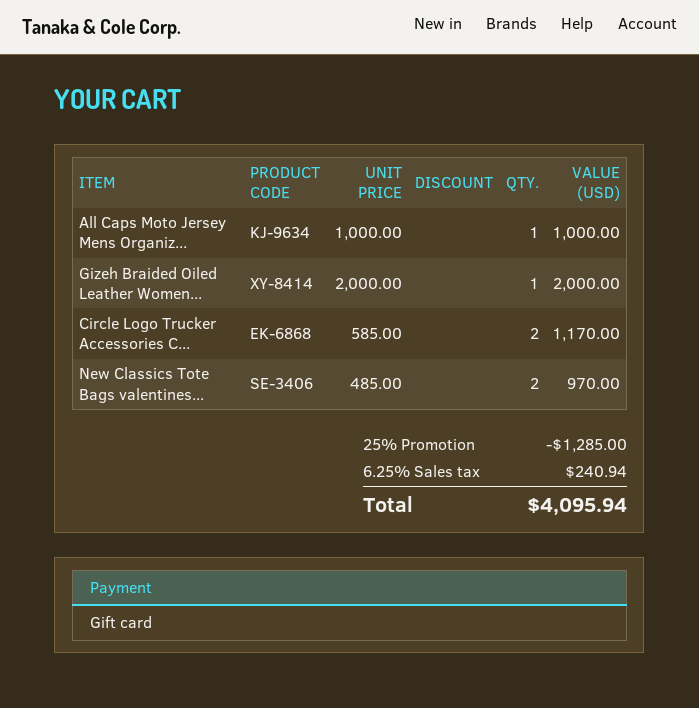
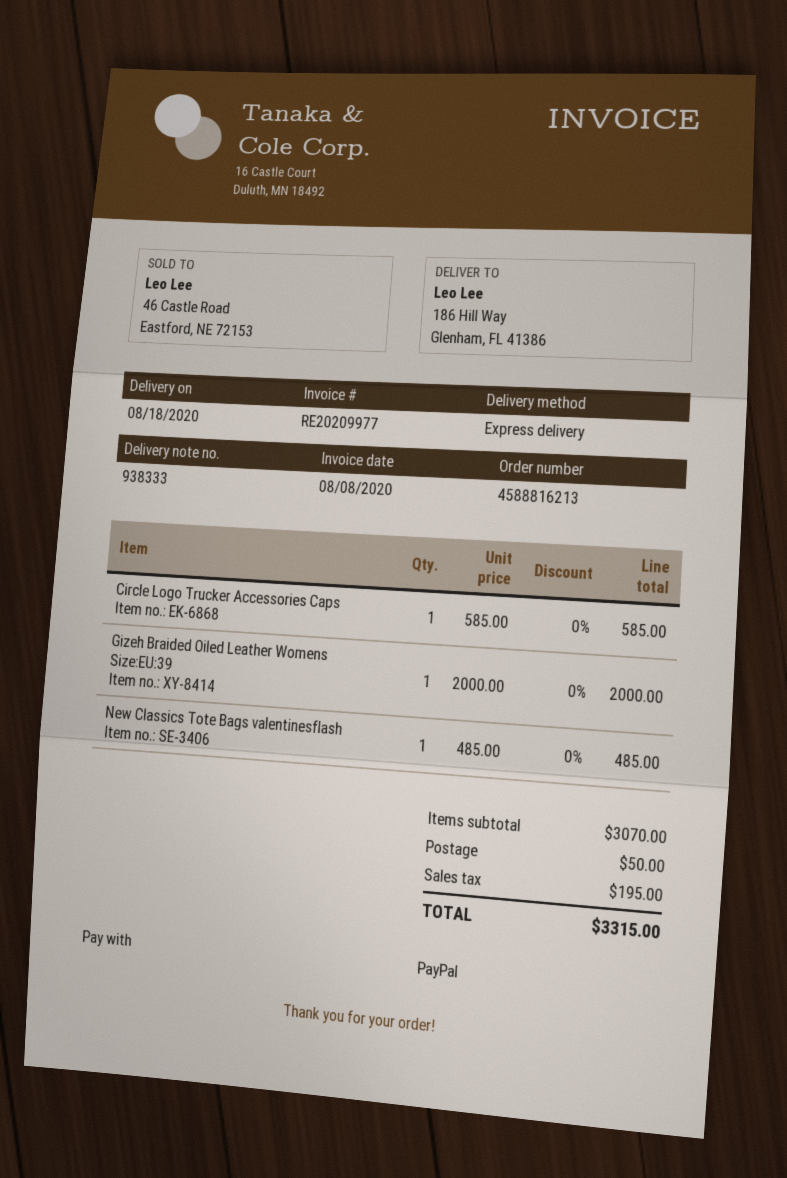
payment method: gift card -> PayPal
All Caps Moto Jersey Mens Organiz...: 1 x 1000.00 = 1000.00 -> none
Circle Logo Trucker Accessories C...: 2 x 585.00 = 1170.00 -> 1 x 585.00 = 585.00
New Classics Tote Bags valentines...: 2 x 485.00 = 970.00 -> 1 x 485.00 = 485.00
discount: 25% = 1285.00 -> none
shipping: none -> 50.00
tax: 240.94 -> 195.00
total: 4095.94 -> 3315.00

